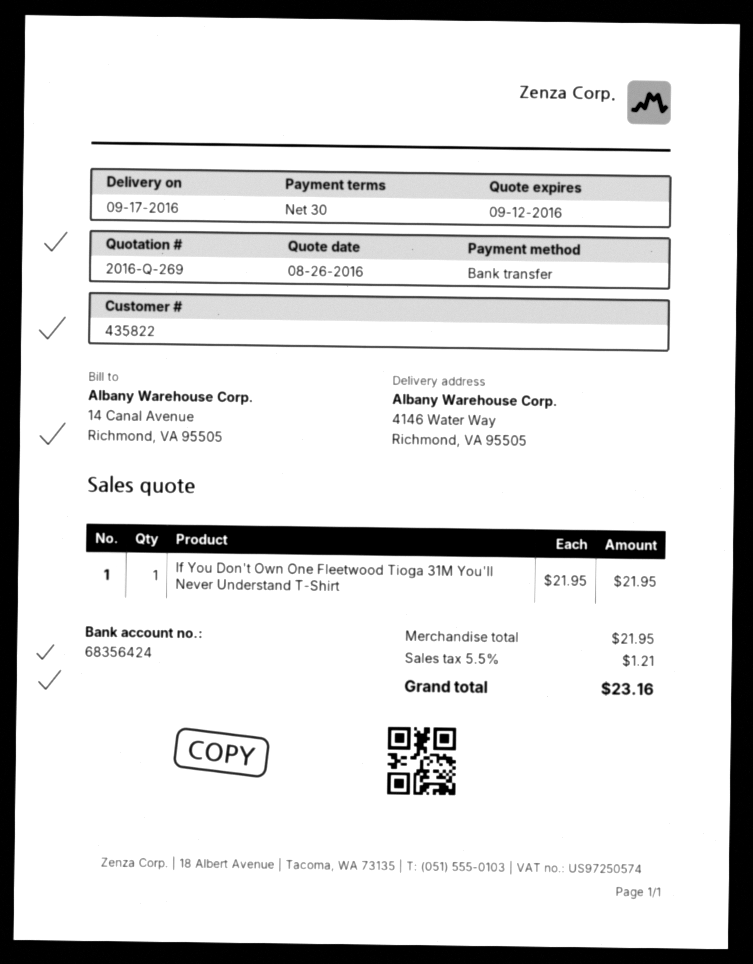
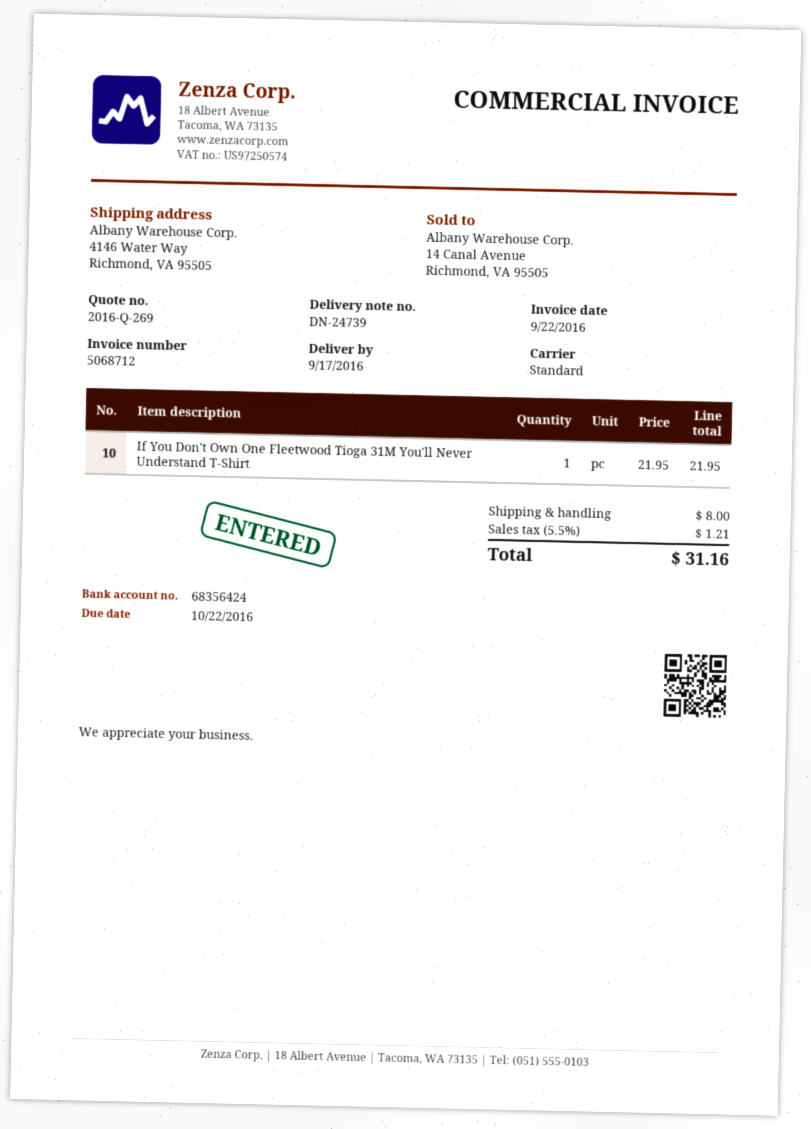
shipping: none -> 8.00
total: 23.16 -> 31.16

